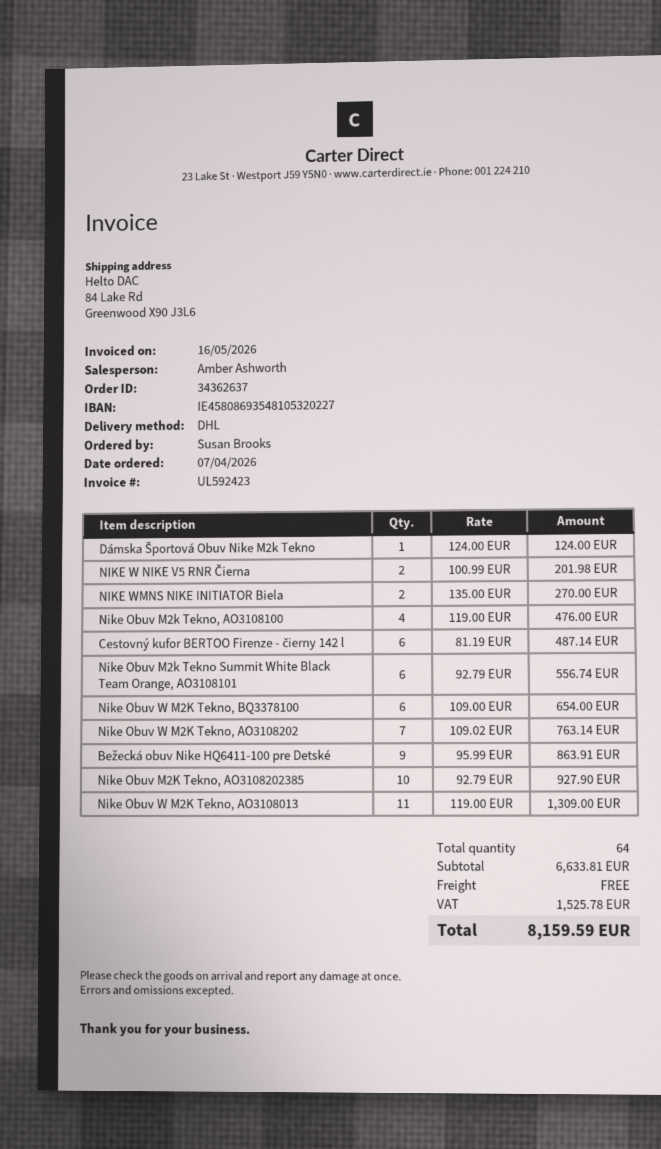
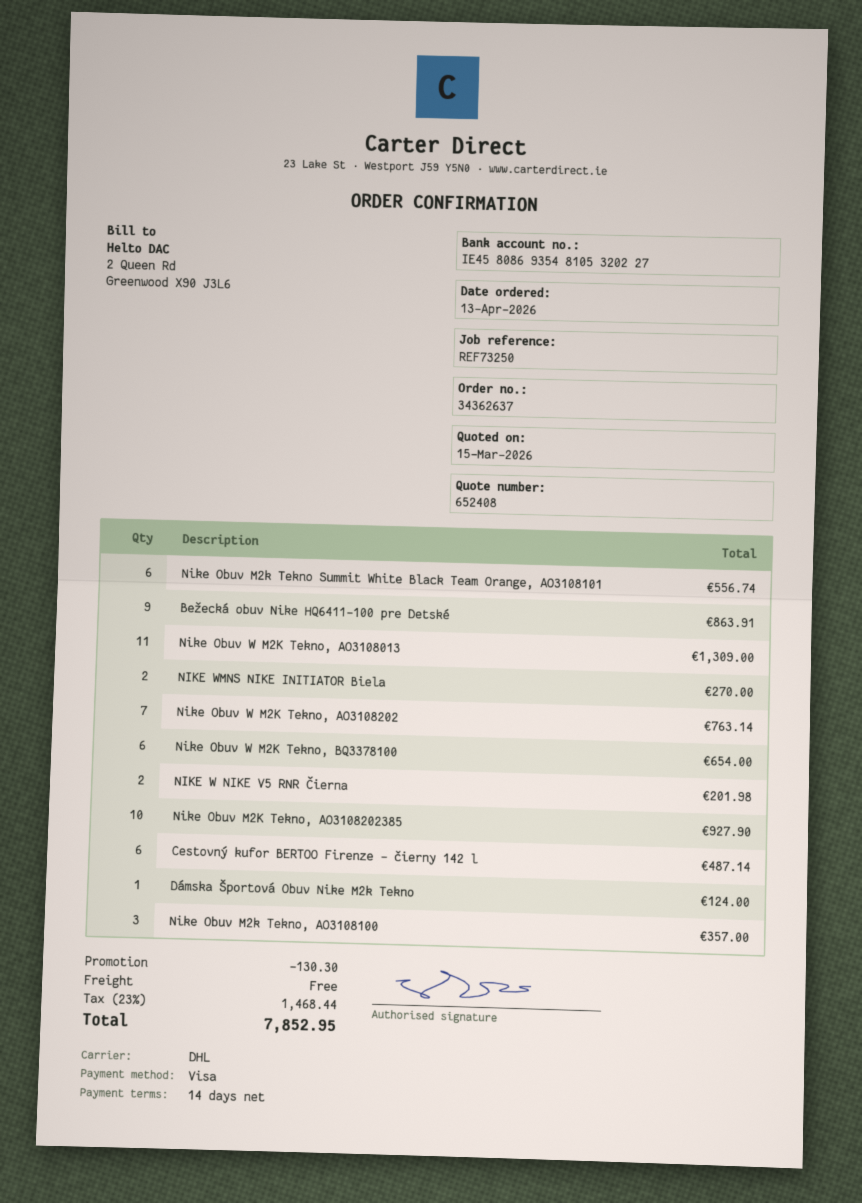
order date: 2026-04-07 -> 2026-04-13
Nike Obuv M2k Tekno, AO3108100: 4 for 476.00 -> 3 for 357.00
discount: none -> 130.30
tax: 1525.78 -> 1468.44
total: 8159.59 -> 7852.95

